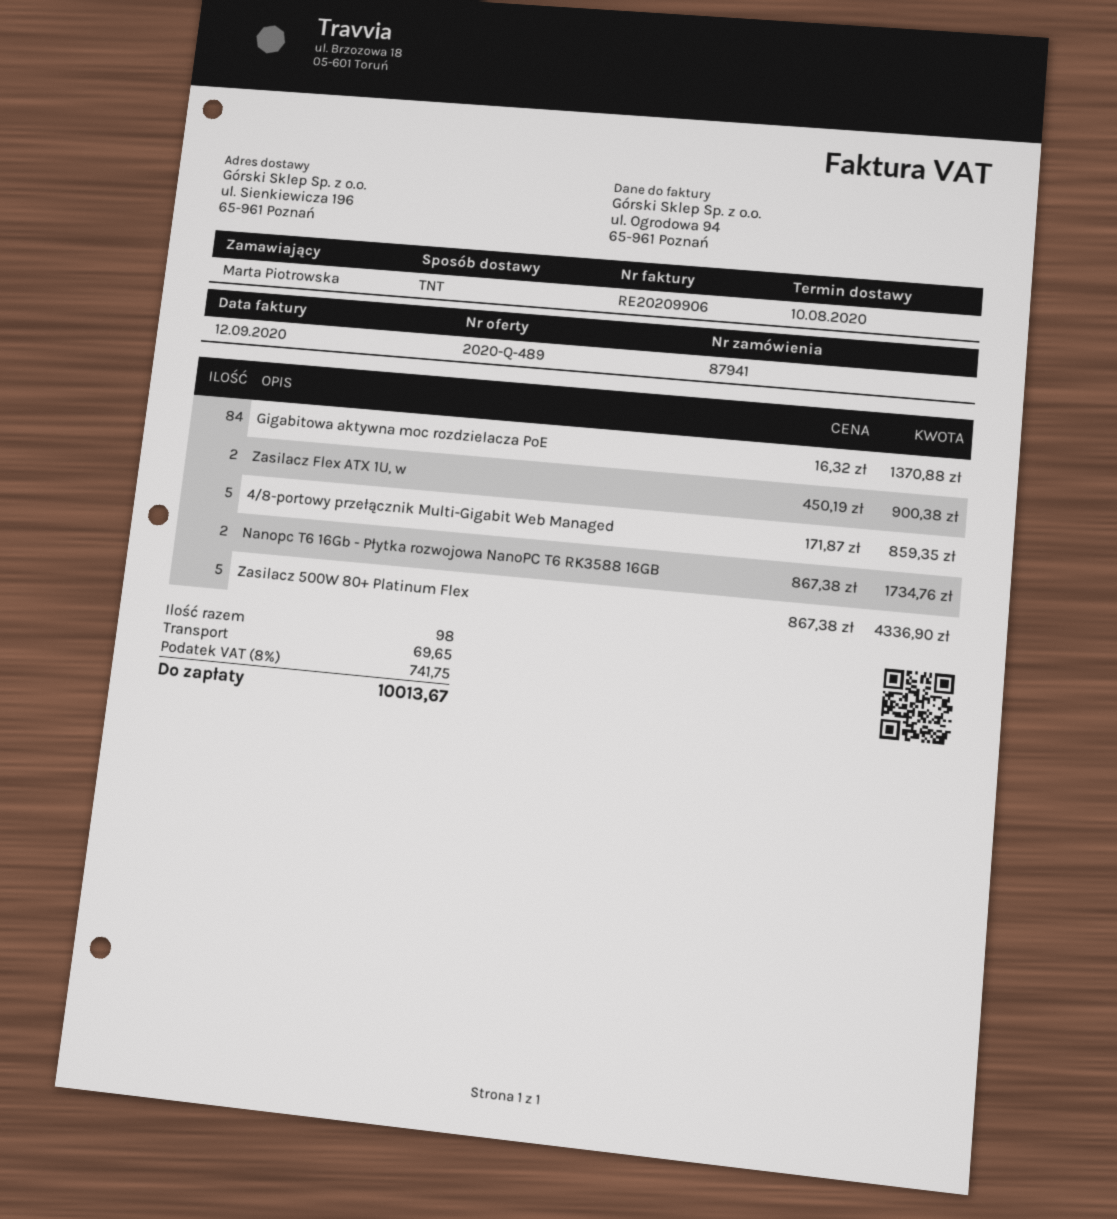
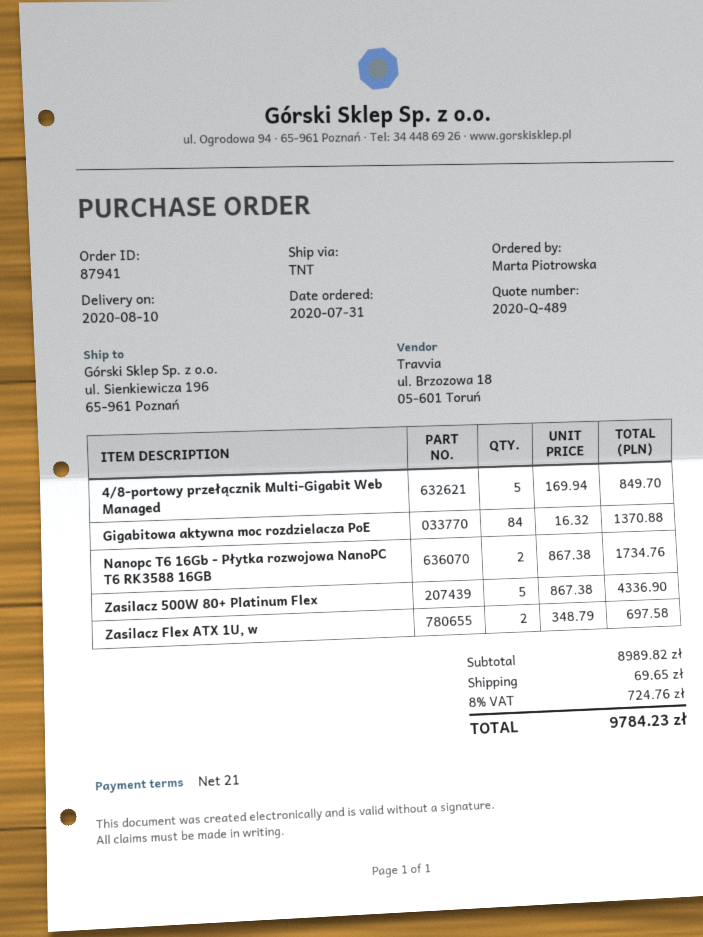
Zasilacz Flex ATX 1U, w: 2 x 450.19 = 900.38 -> 2 x 348.79 = 697.58
4/8-portowy przełącznik Multi-Gigabit Web Managed: 5 x 171.87 = 859.35 -> 5 x 169.94 = 849.70
tax: 8% = 741.75 -> 8% = 724.76
total: 10013.67 -> 9784.23

